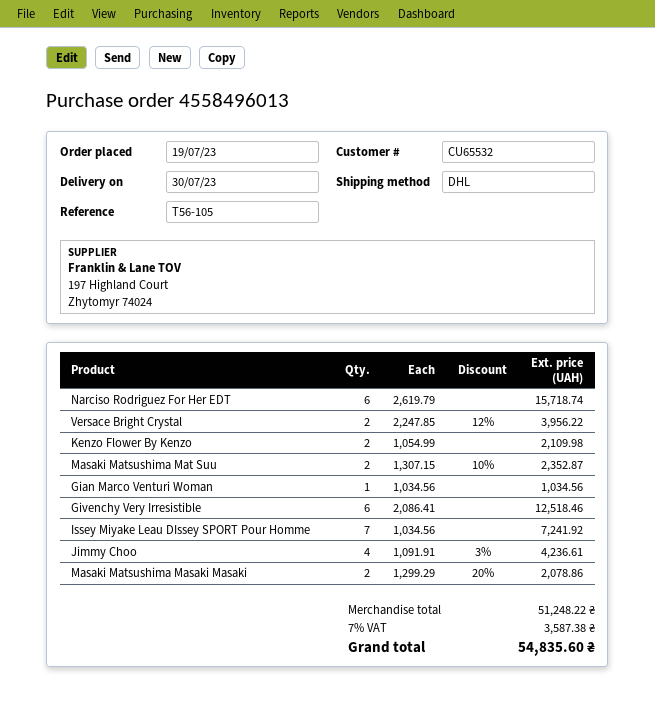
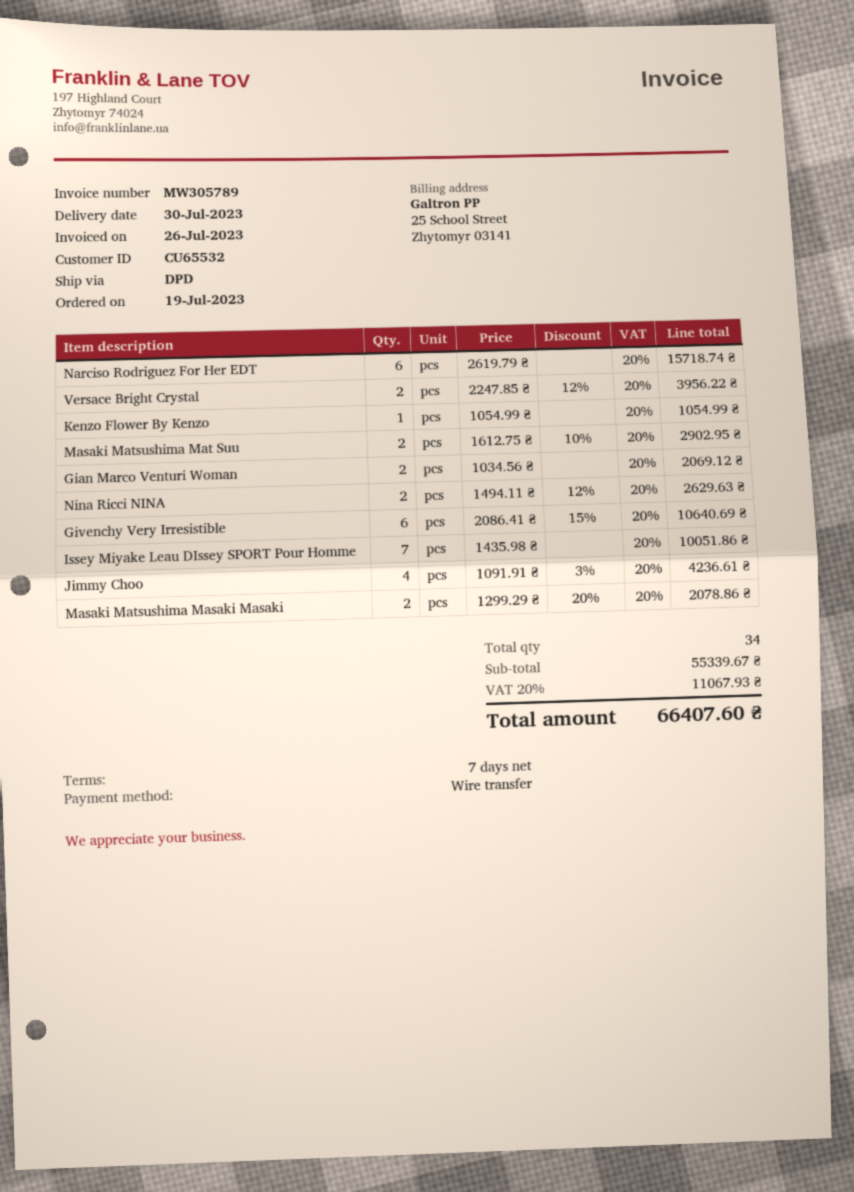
shipping method: DHL -> DPD
Kenzo Flower By Kenzo: 2 x 1054.99 = 2109.98 -> 1 x 1054.99 = 1054.99
Masaki Matsushima Mat Suu: 2 x 1307.15 - 10% = 2352.87 -> 2 x 1612.75 - 10% = 2902.95
Gian Marco Venturi Woman: 1 x 1034.56 = 1034.56 -> 2 x 1034.56 = 2069.12
Givenchy Very Irresistible: 6 x 2086.41 = 12518.46 -> 6 x 2086.41 - 15% = 10640.69
Issey Miyake Leau DIssey SPORT Pour Homme: 7 x 1034.56 = 7241.92 -> 7 x 1435.98 = 10051.86
Nina Ricci NINA: none -> 2 x 1494.11 - 12% = 2629.63
subtotal: 51248.22 -> 55339.67
tax: 7% = 3587.38 -> 20% = 11067.93
total: 54835.60 -> 66407.60

